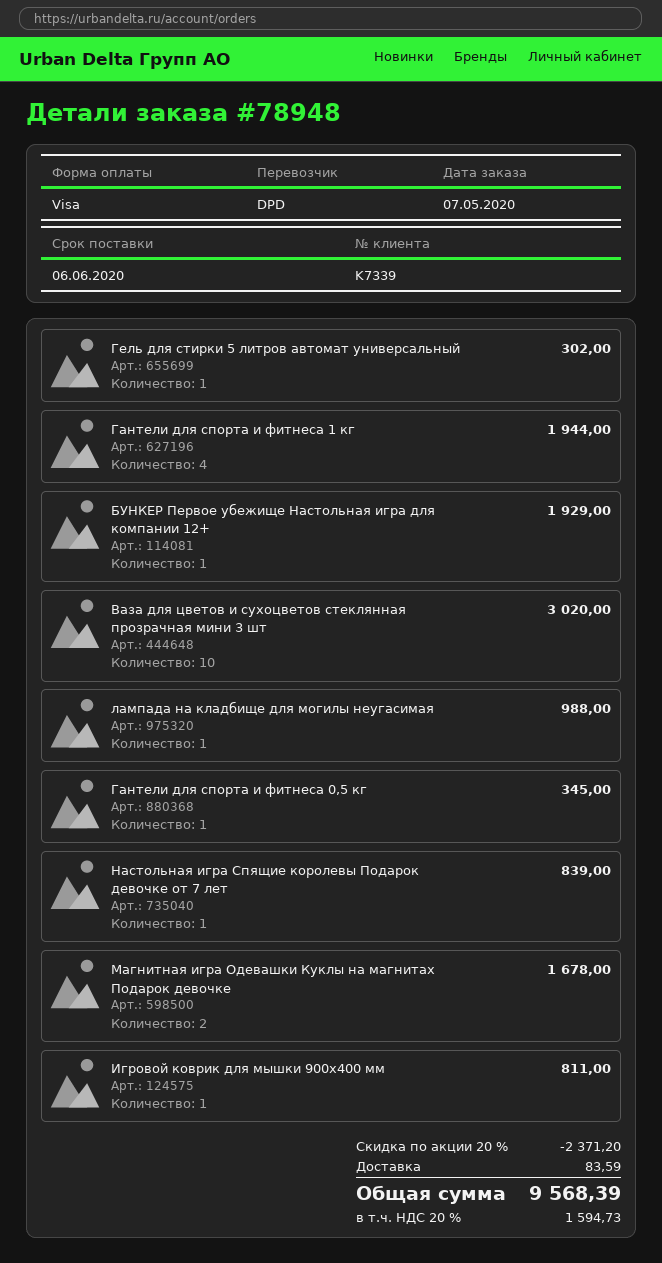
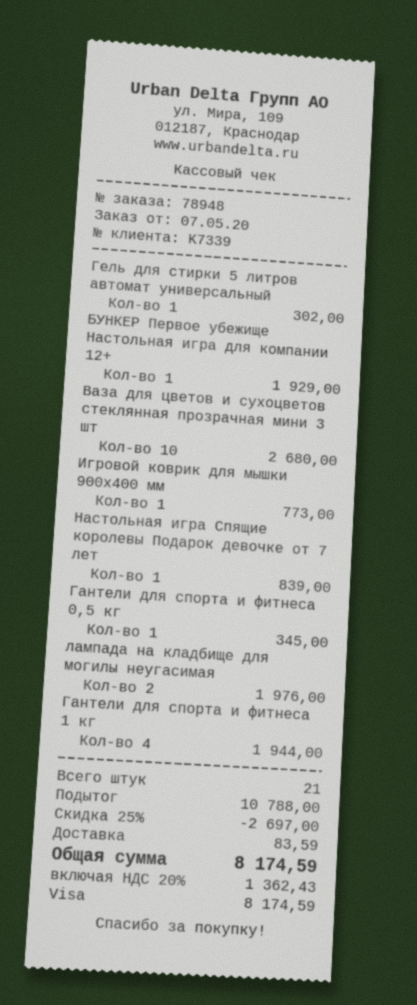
Ваза для цветов и сухоцветов стеклянная прозрачная мини 3 шт: 10 for 3020.00 -> 10 for 2680.00
лампада на кладбище для могилы неугасимая: 1 for 988.00 -> 2 for 1976.00
Магнитная игра Одевашки Куклы на магнитах Подарок девочке: 2 for 1678.00 -> none
Игровой коврик для мышки 900х400 мм: 1 for 811.00 -> 1 for 773.00
discount: 20% = 2371.20 -> 25% = 2697.00
tax: 20% = 1594.73 -> 20% = 1362.43
total: 9568.39 -> 8174.59

